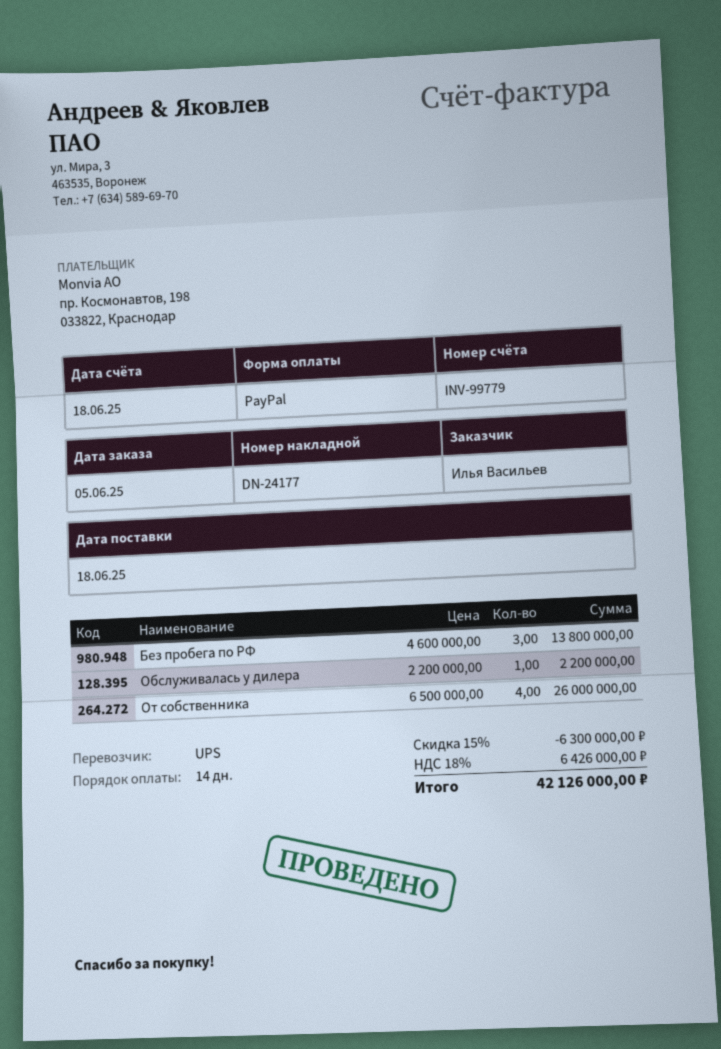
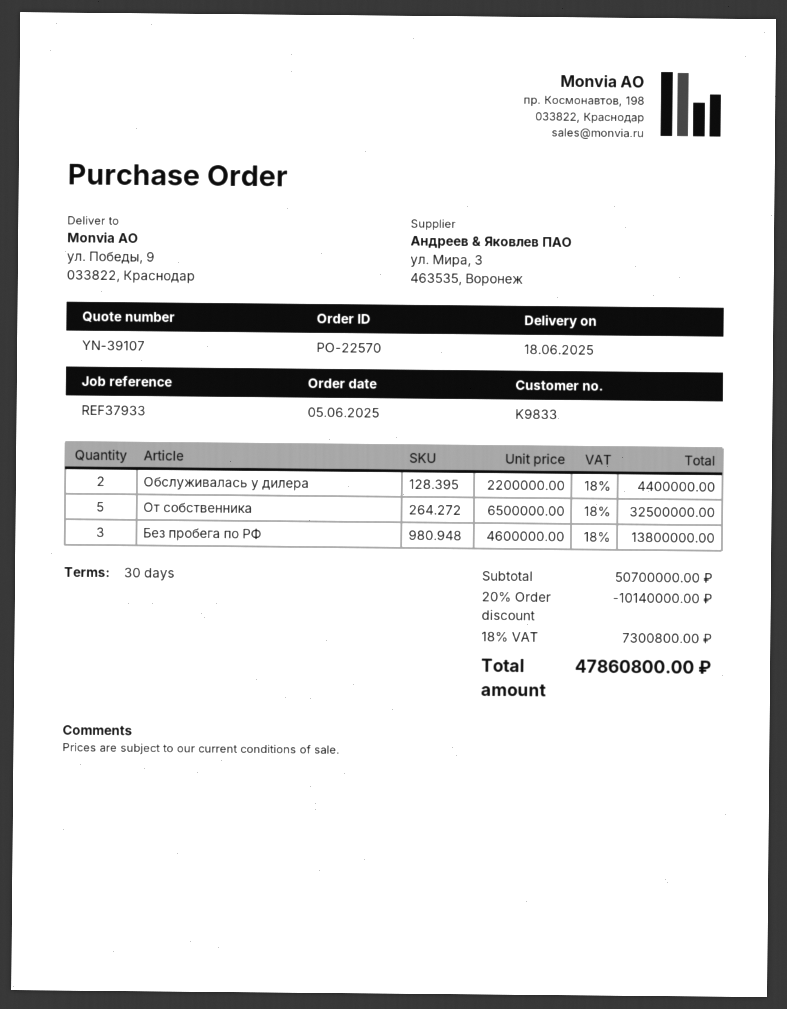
payment terms: 14 days -> 30 days
Обслуживалась у дилера: 1 x 2200000.00 = 2200000.00 -> 2 x 2200000.00 = 4400000.00
От собственника: 4 x 6500000.00 = 26000000.00 -> 5 x 6500000.00 = 32500000.00
discount: 15% = 6300000.00 -> 20% = 10140000.00
tax: 18% = 6426000.00 -> 18% = 7300800.00
total: 42126000.00 -> 47860800.00

